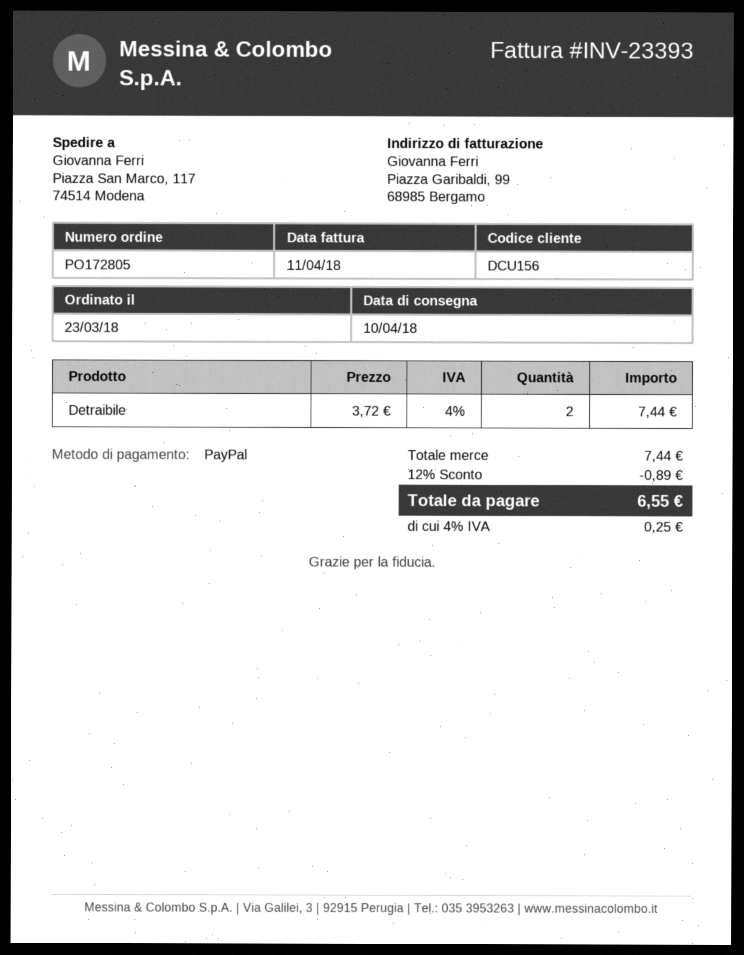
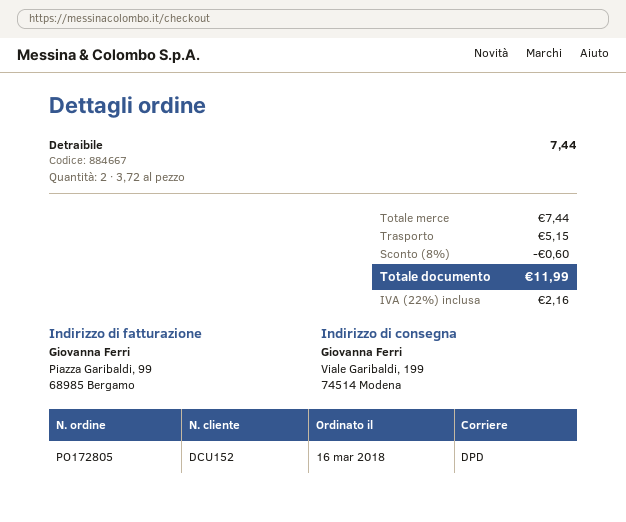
order date: 2018-03-23 -> 2018-03-16
customer number: DCU156 -> DCU152
ship to: Piazza San Marco, 117, 74514 Modena -> Viale Garibaldi, 199, 74514 Modena
discount: 12% = 0.89 -> 8% = 0.60
shipping: none -> 5.15
tax: 4% = 0.25 -> 22% = 2.16
total: 6.55 -> 11.99

